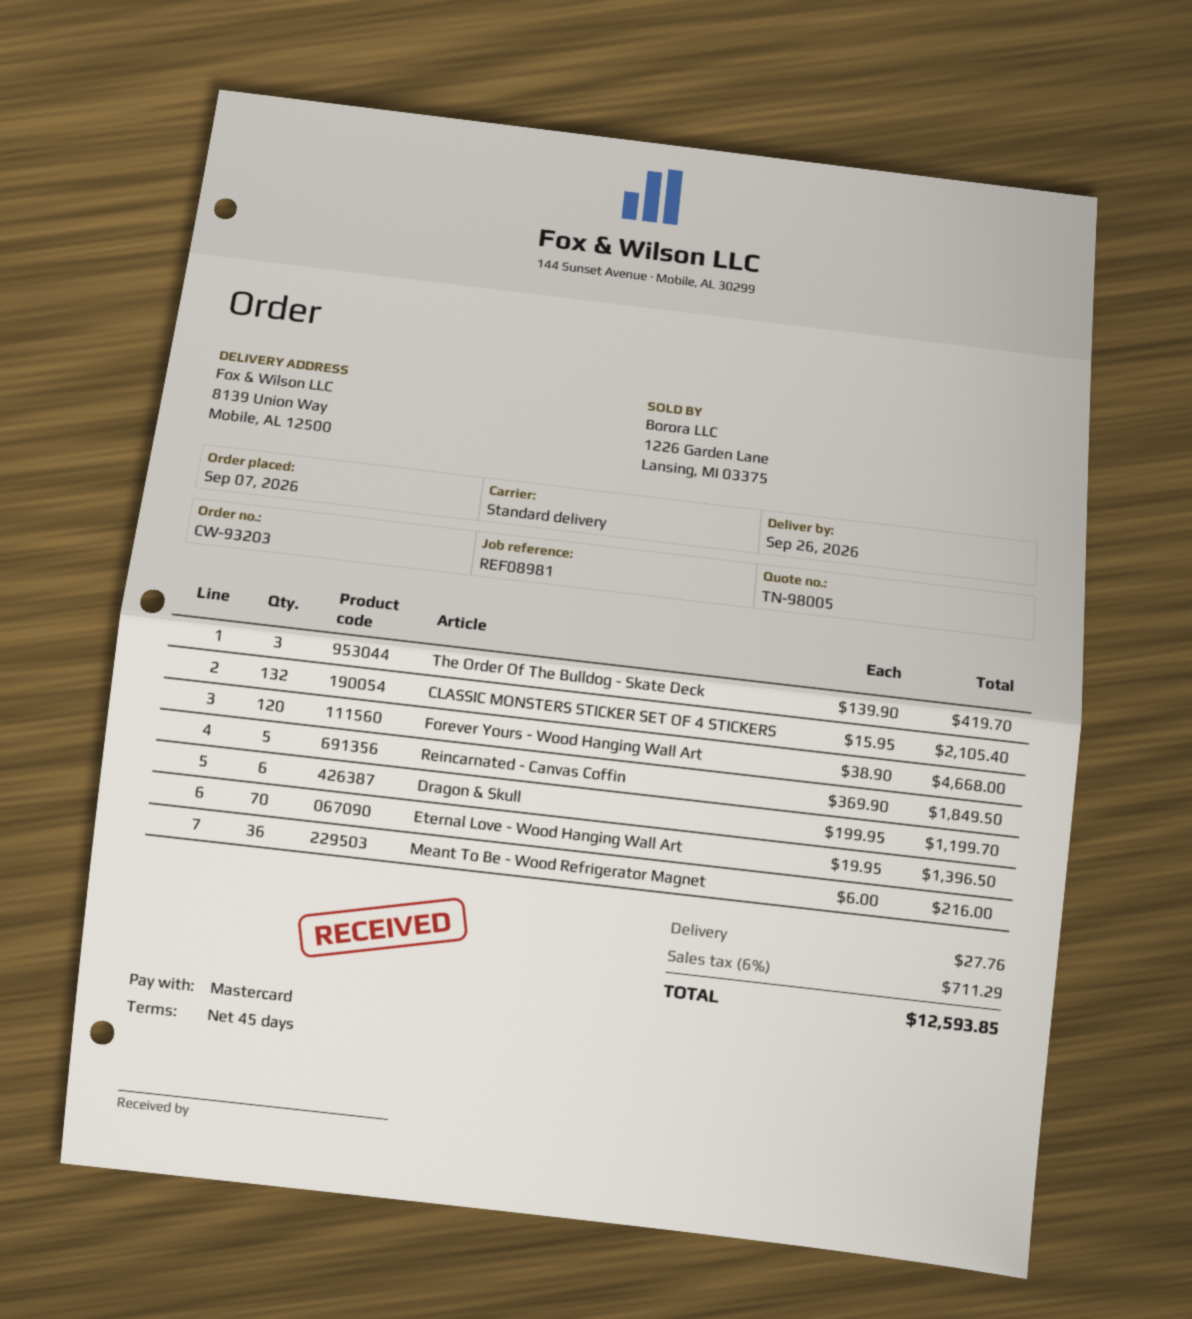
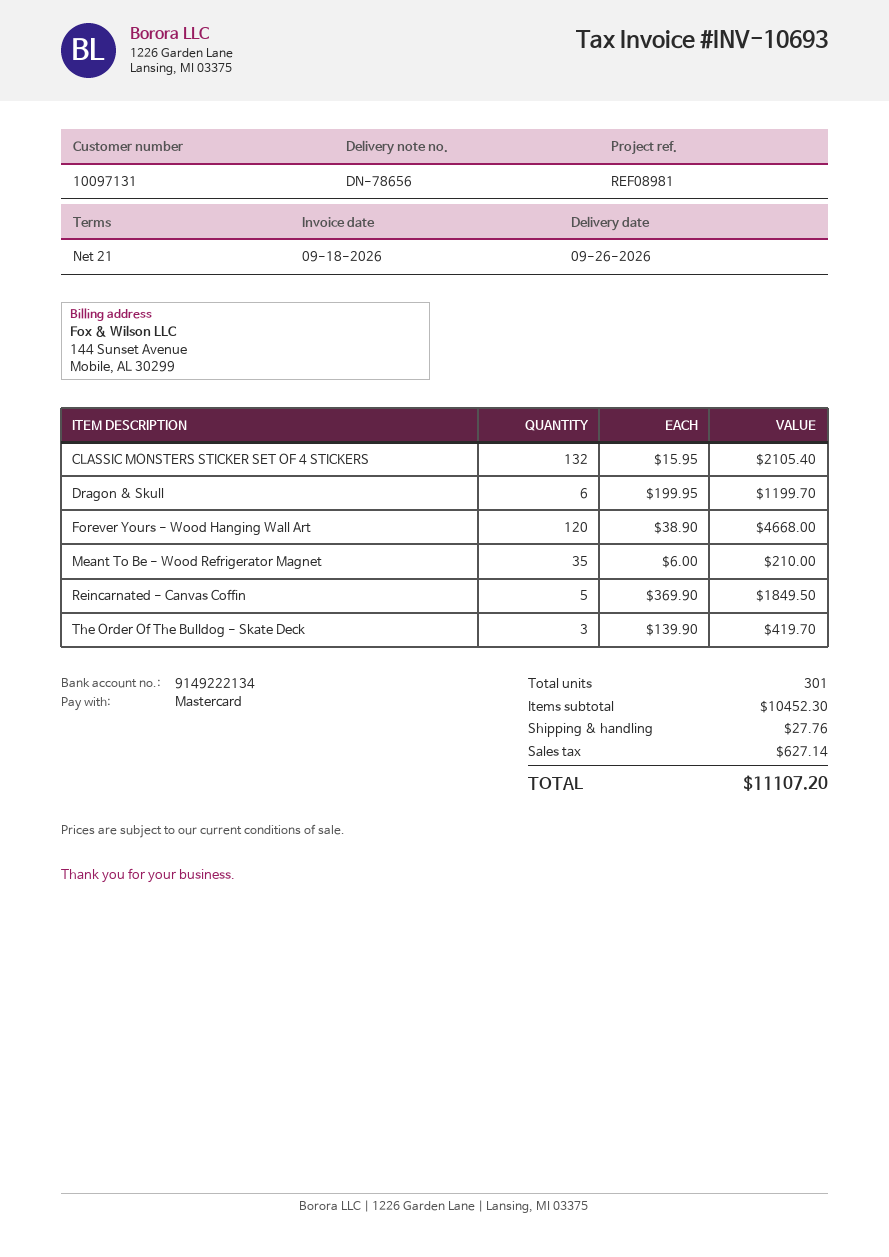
payment terms: 45 days -> 21 days
Eternal Love - Wood Hanging Wall Art: 70 x 19.95 = 1396.50 -> none
Meant To Be - Wood Refrigerator Magnet: 36 x 6.00 = 216.00 -> 35 x 6.00 = 210.00
tax: 711.29 -> 627.14
total: 12593.85 -> 11107.20

